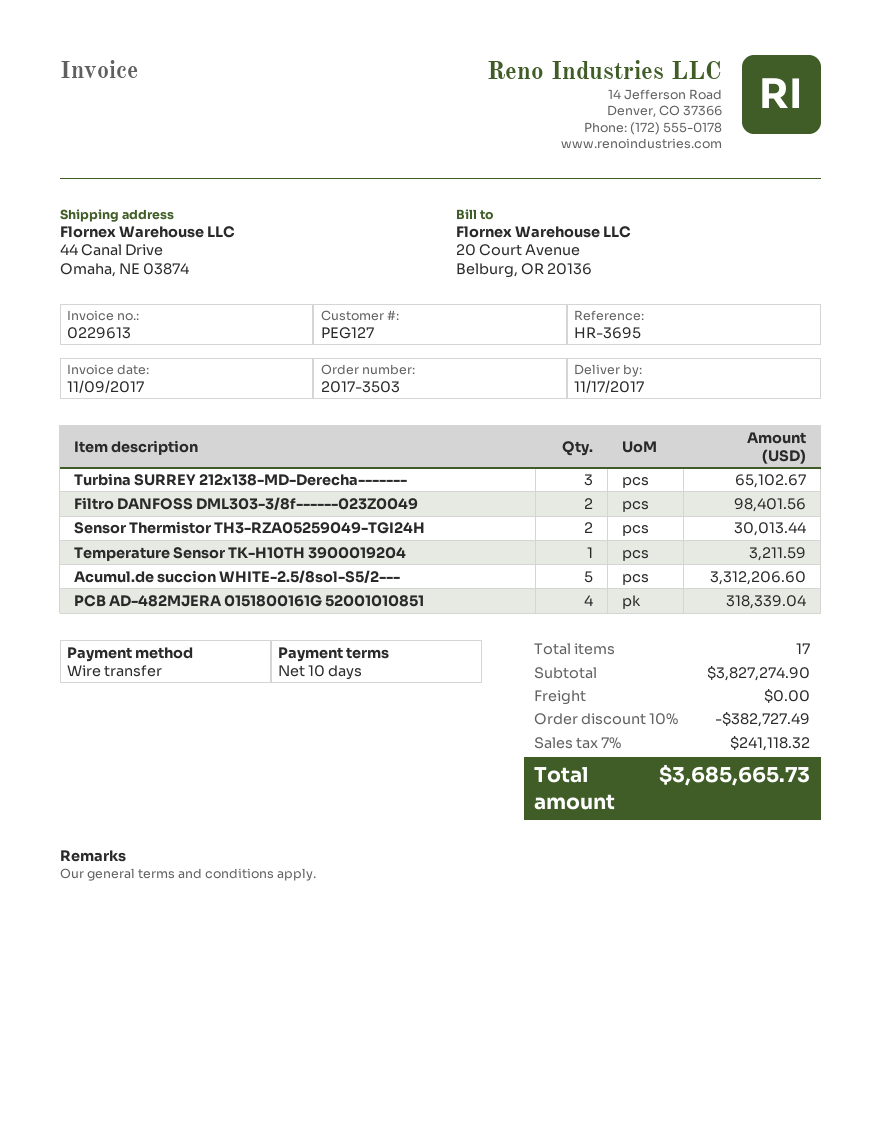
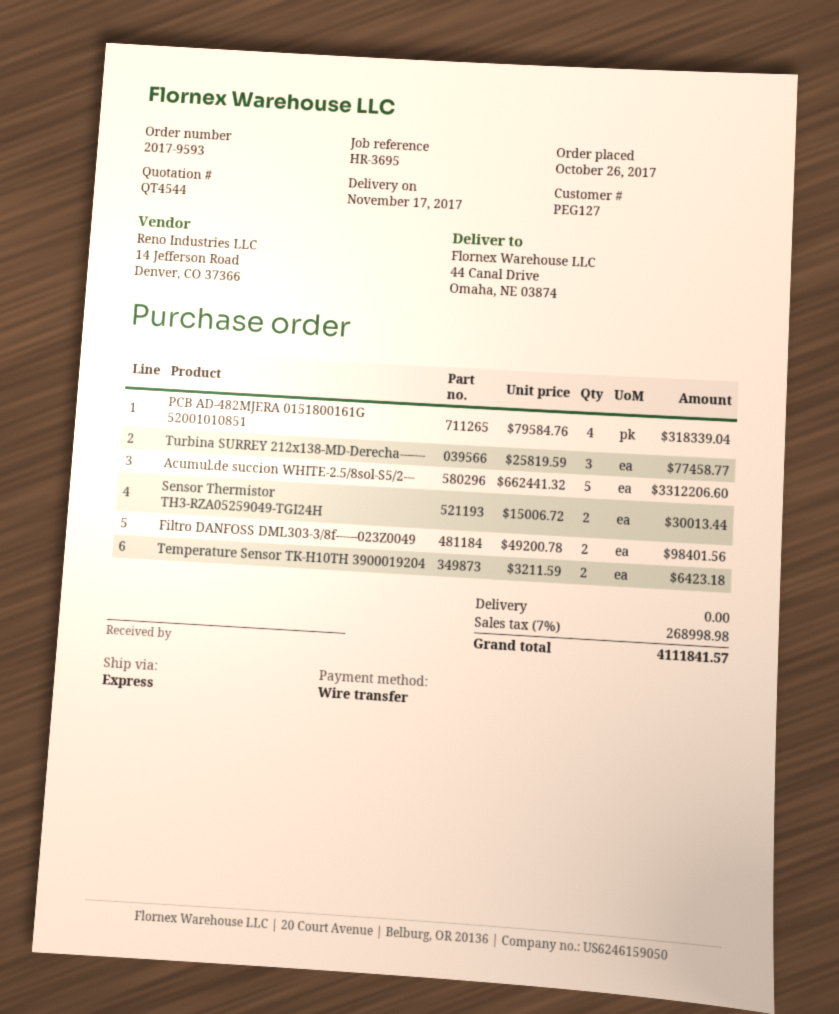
order number: 2017-3503 -> 2017-9593
Turbina SURREY 212x138-MD-Derecha-------: 3 for 65102.67 -> 3 for 77458.77
Temperature Sensor TK-H10TH 3900019204: 1 for 3211.59 -> 2 for 6423.18
discount: 10% = 382727.49 -> none
tax: 7% = 241118.32 -> 7% = 268998.98
total: 3685665.73 -> 4111841.57

